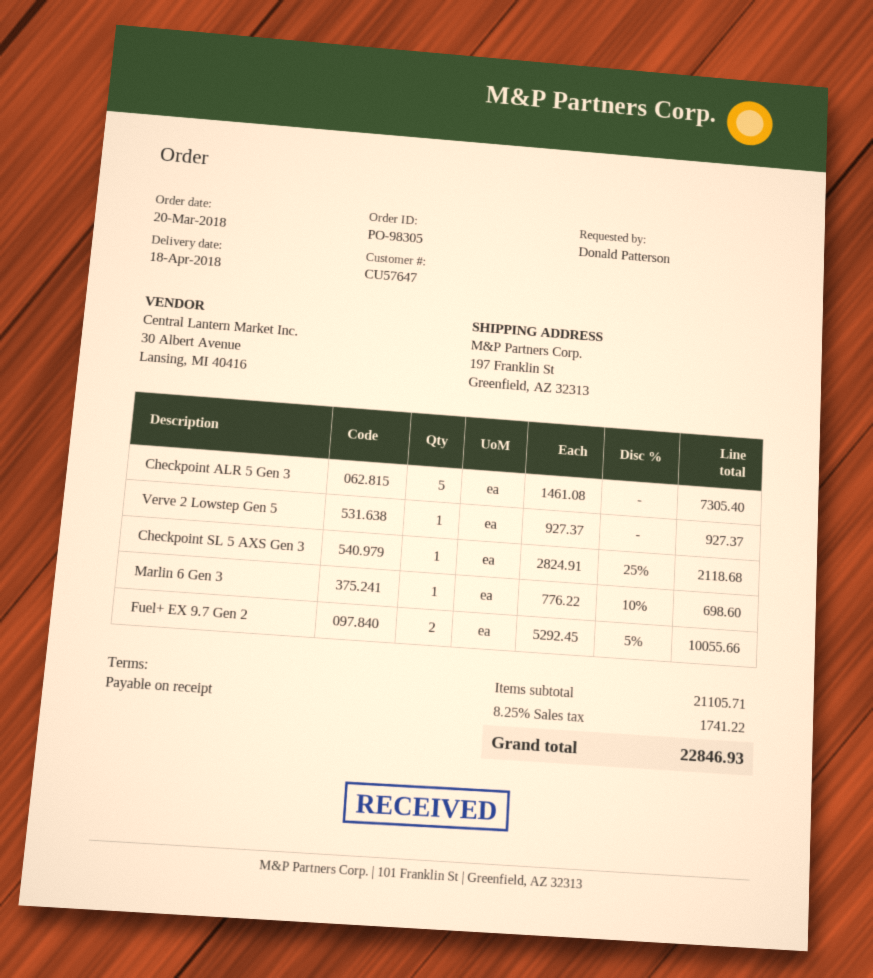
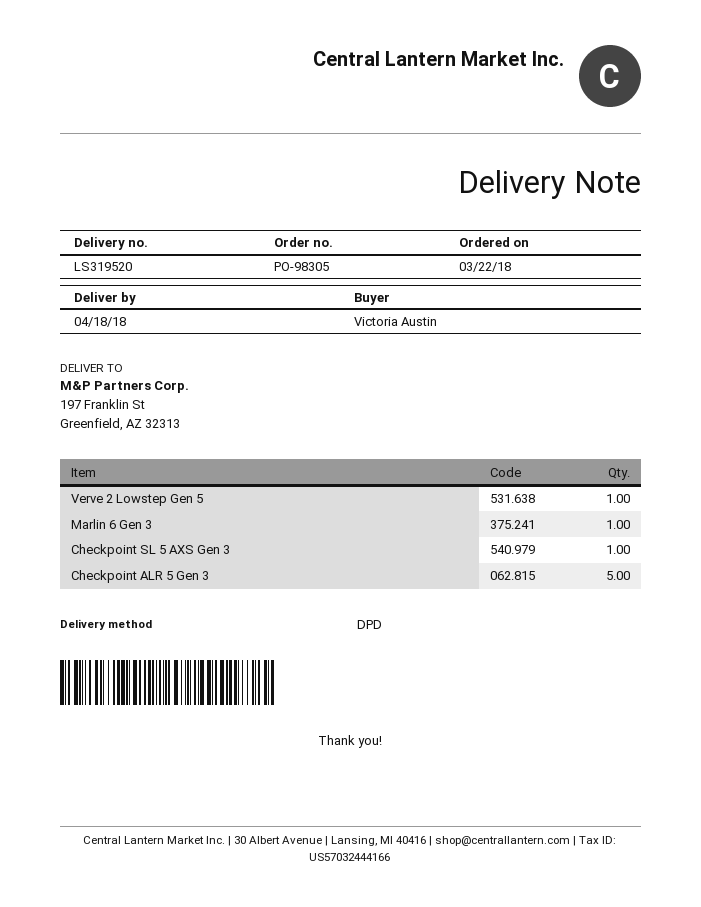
order date: 2018-03-20 -> 2018-03-22
ordered by: Donald Patterson -> Victoria Austin
Fuel+ EX 9.7 Gen 2: 2 -> none

